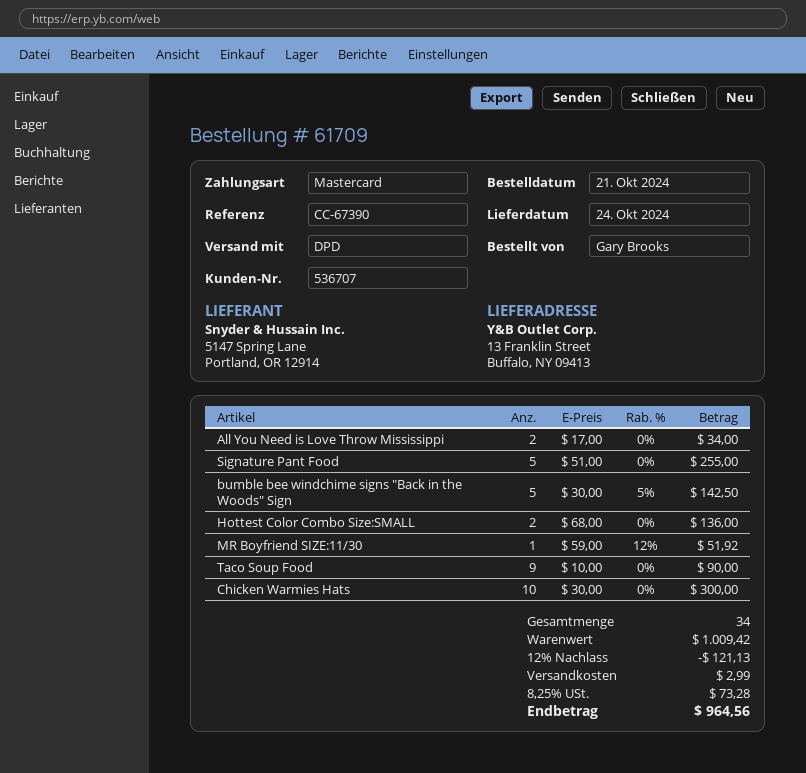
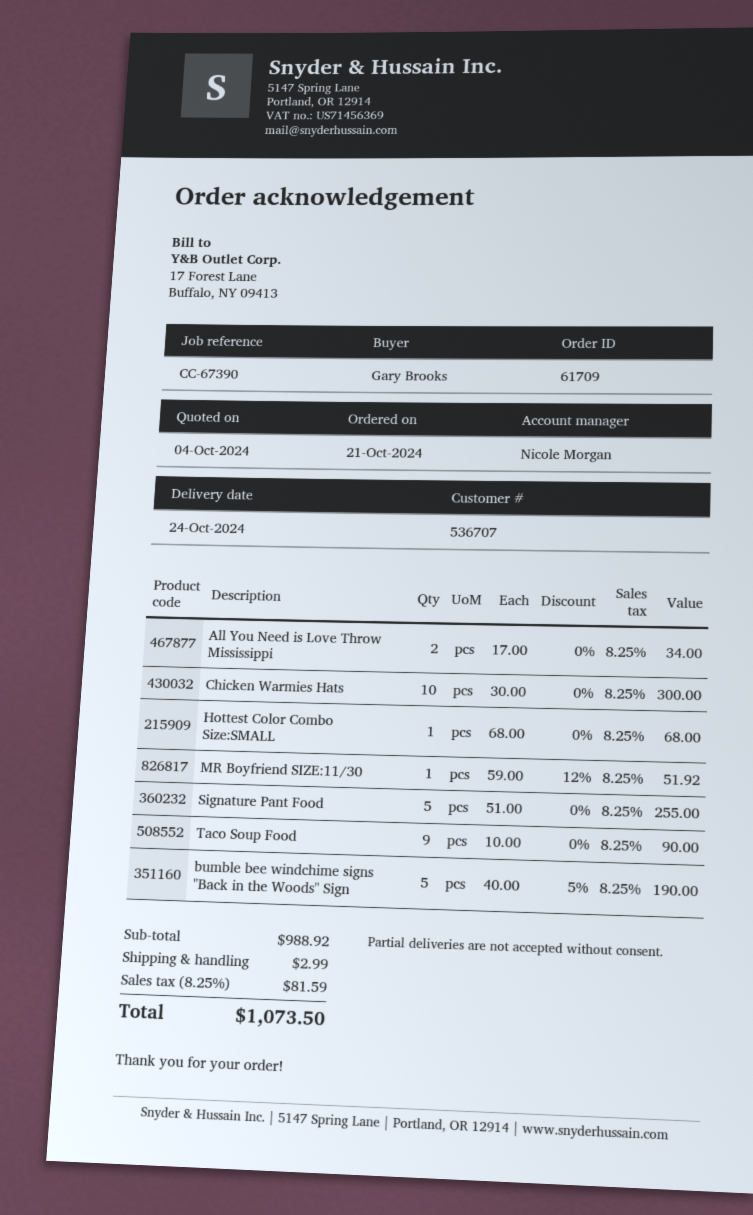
bumble bee windchime signs "Back in the Woods" Sign: 5 x 30.00 - 5% = 142.50 -> 5 x 40.00 - 5% = 190.00
Hottest Color Combo Size:SMALL: 2 x 68.00 = 136.00 -> 1 x 68.00 = 68.00
subtotal: 1009.42 -> 988.92
discount: 12% = 121.13 -> none
tax: 8.25% = 73.28 -> 8.25% = 81.59
total: 964.56 -> 1073.50

